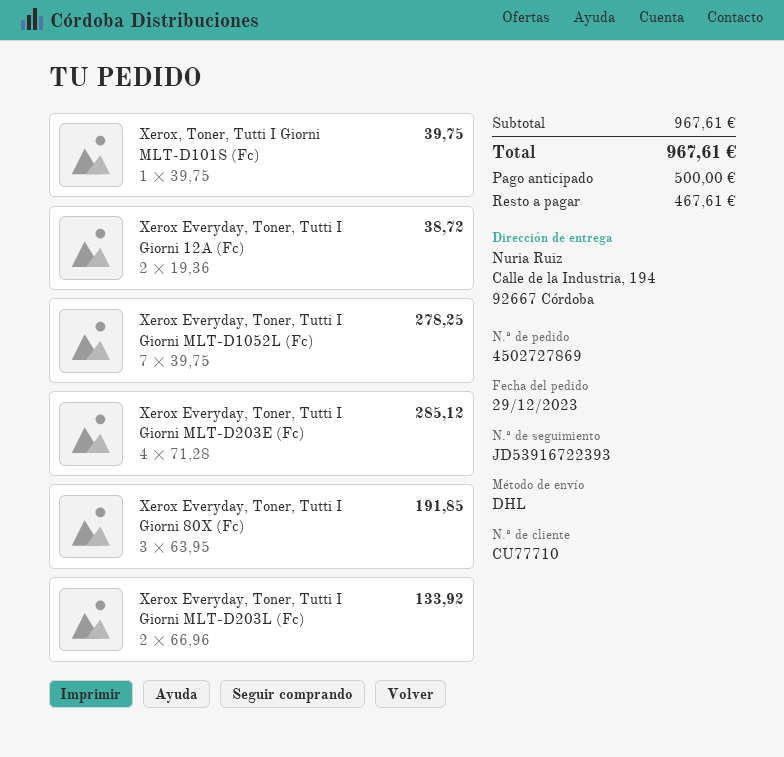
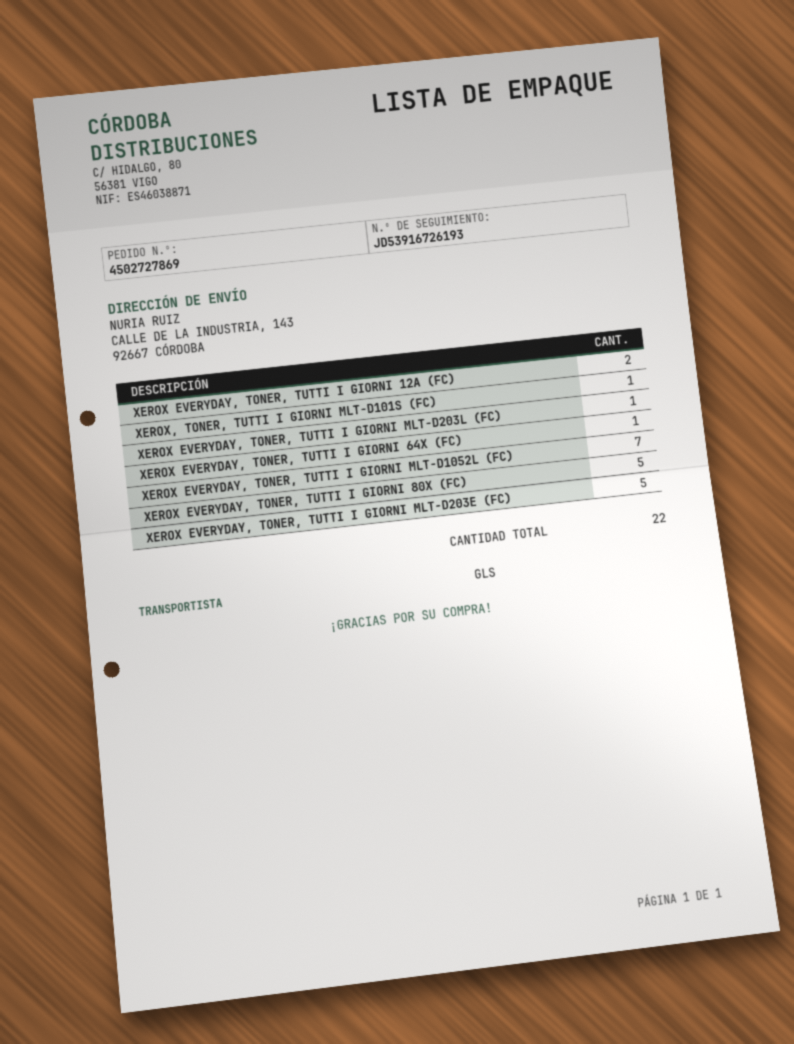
shipping method: DHL -> GLS
tracking number: JD53916722393 -> JD53916726193
ship to: Calle de la Industria, 194, 92667 Córdoba -> CALLE DE LA INDUSTRIA, 143, 92667 CÓRDOBA
Xerox Everyday, Toner, Tutti I Giorni MLT-D203E (Fc): 4 -> 5
Xerox Everyday, Toner, Tutti I Giorni 80X (Fc): 3 -> 5
Xerox Everyday, Toner, Tutti I Giorni MLT-D203L (Fc): 2 -> 1
XEROX EVERYDAY, TONER, TUTTI I GIORNI 64X (FC): none -> 1

